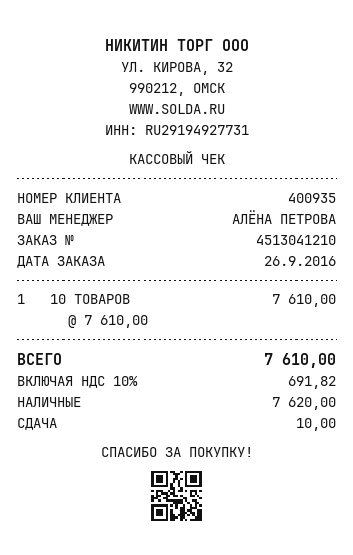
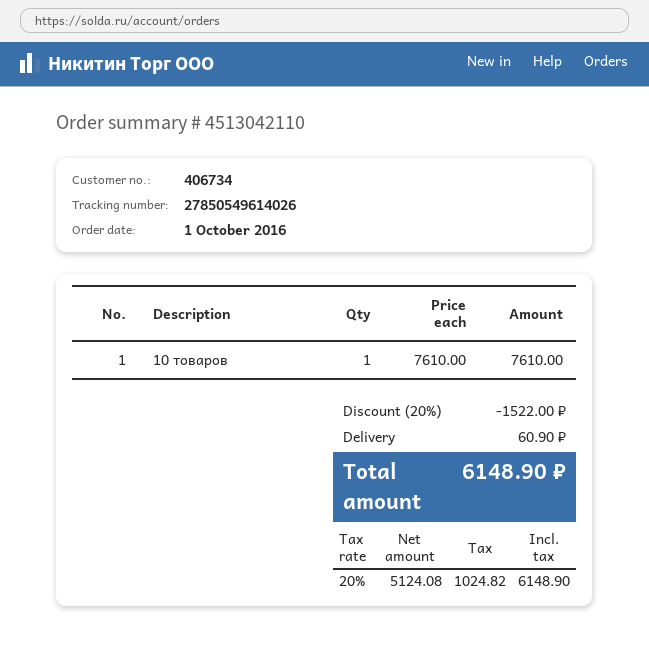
order number: 4513041210 -> 4513042110
order date: 2016-09-26 -> 2016-10-01
customer number: 400935 -> 406734
discount: none -> 20% = 1522.00
shipping: none -> 60.90
tax: 10% = 691.82 -> 20% = 1024.82
total: 7610.00 -> 6148.90

